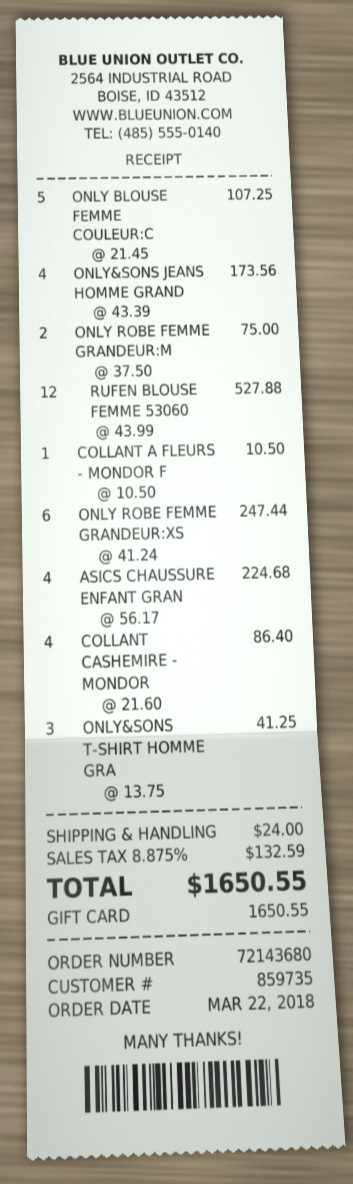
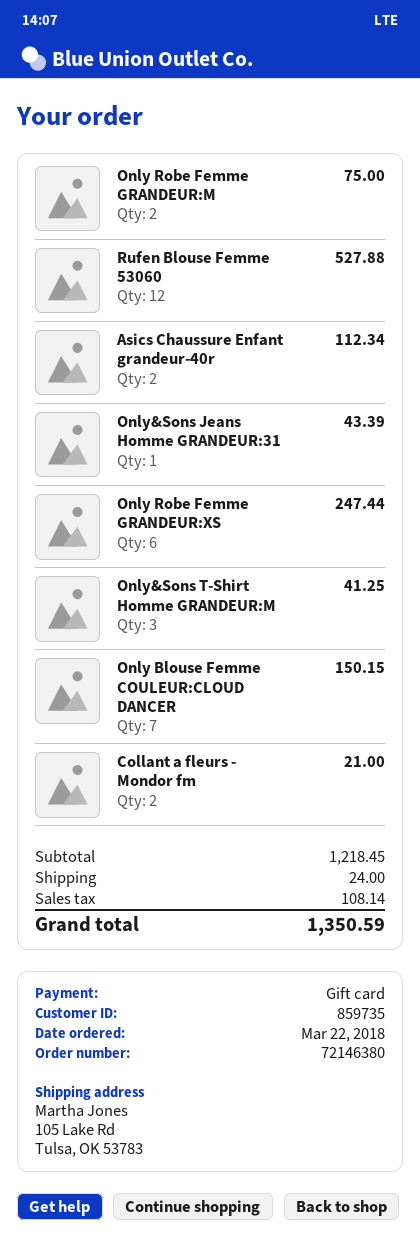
order number: 72143680 -> 72146380
ONLY BLOUSE FEMME COULEUR:C: 5 for 107.25 -> 7 for 150.15
ONLY&SONS JEANS HOMME GRAND: 4 for 173.56 -> 1 for 43.39
COLLANT A FLEURS - MONDOR F: 1 for 10.50 -> 2 for 21.00
ASICS CHAUSSURE ENFANT GRAN: 4 for 224.68 -> 2 for 112.34
COLLANT CASHEMIRE - MONDOR: 4 for 86.40 -> none
tax: 132.59 -> 108.14
total: 1650.55 -> 1350.59

